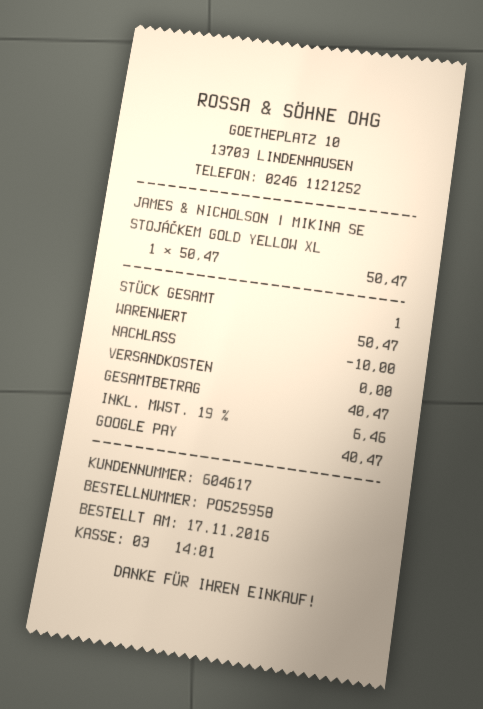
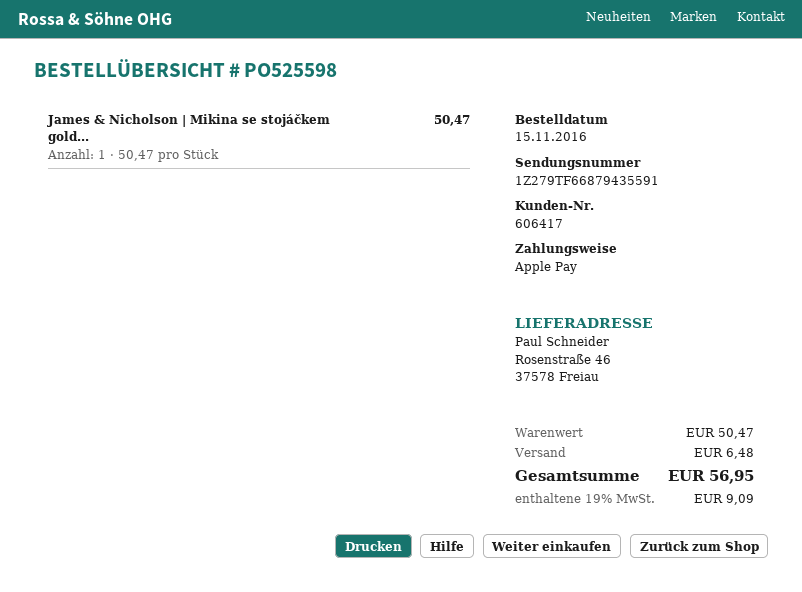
order number: PO525958 -> PO525598
order date: 2016-11-17 -> 2016-11-15
customer number: 604617 -> 606417
payment method: Google Pay -> Apple Pay
discount: 10.00 -> none
shipping: 0.00 -> 6.48
tax: 19% = 6.46 -> 19% = 9.09
total: 40.47 -> 56.95

